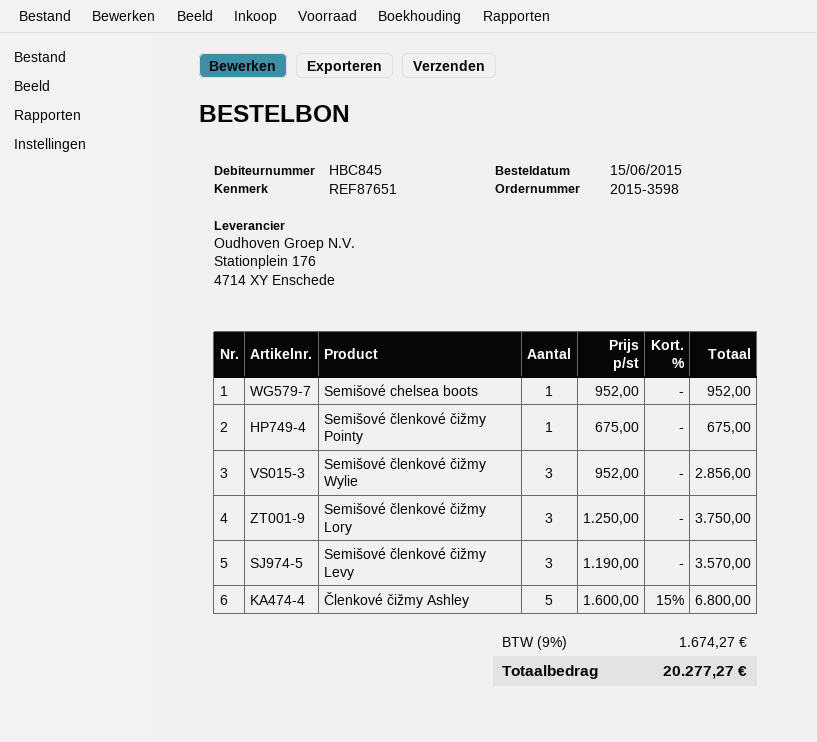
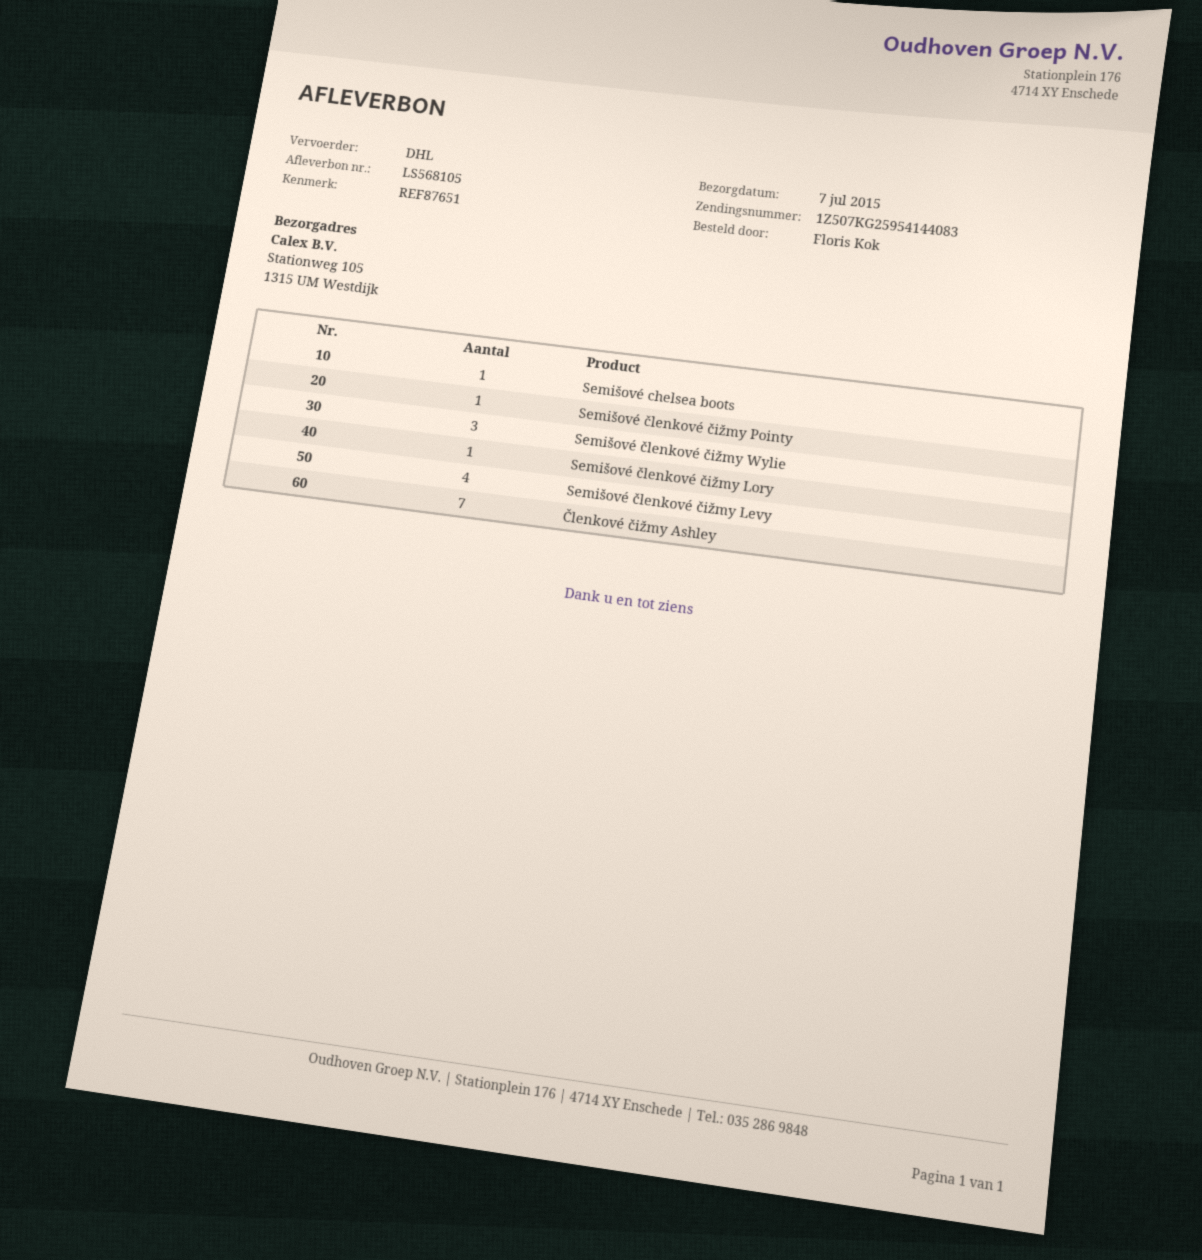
Semišové členkové čižmy Lory: 3 -> 1
Semišové členkové čižmy Levy: 3 -> 4
Členkové čižmy Ashley: 5 -> 7

